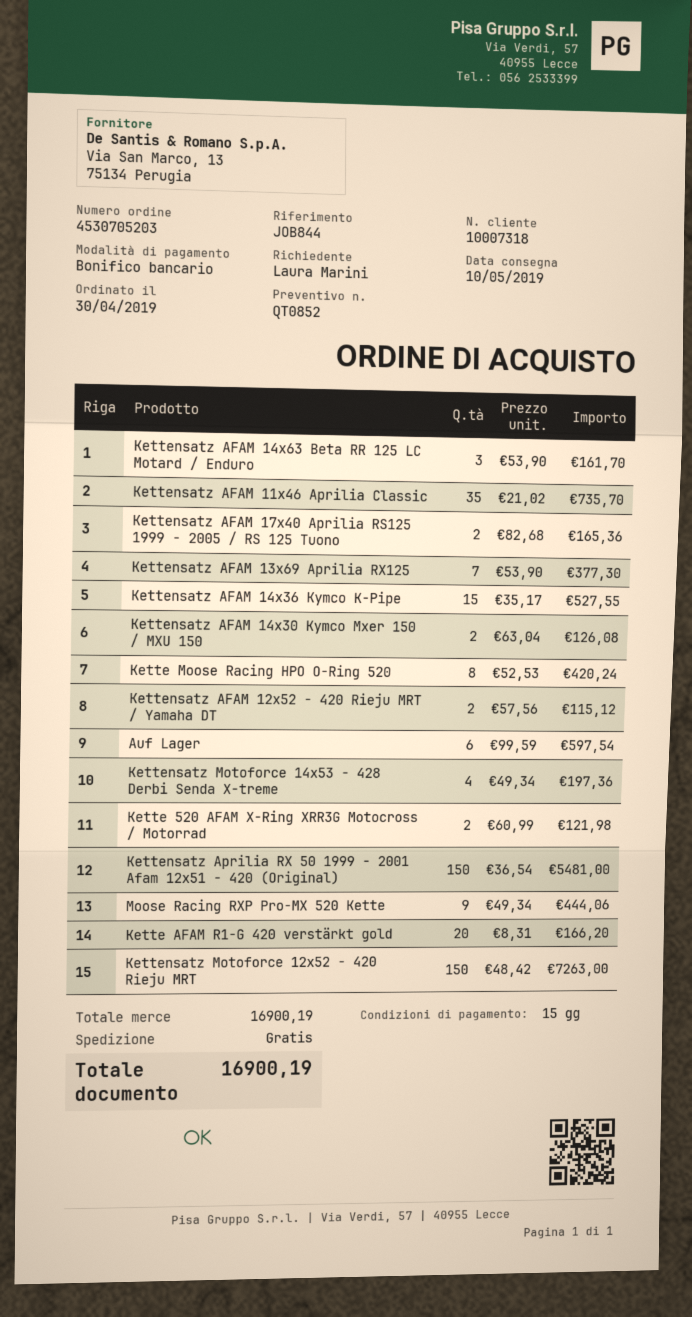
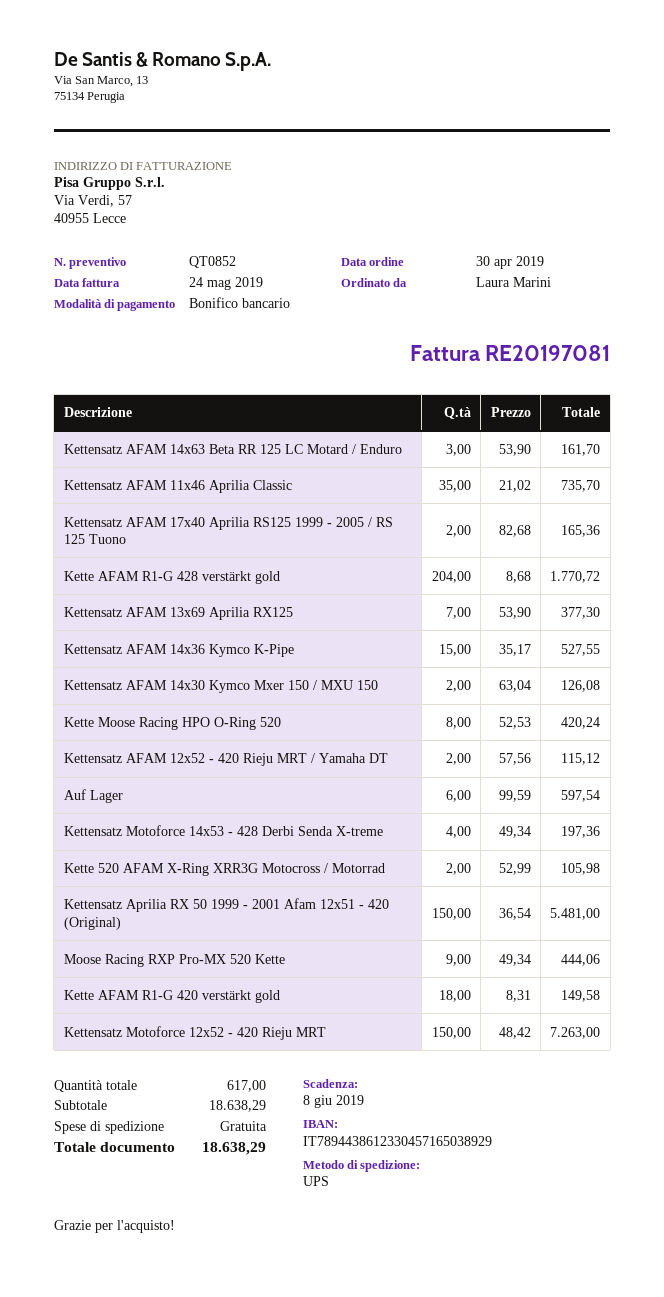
Kette 520 AFAM X-Ring XRR3G Motocross / Motorrad: 2 x 60.99 = 121.98 -> 2 x 52.99 = 105.98
Kette AFAM R1-G 420 verstärkt gold: 20 x 8.31 = 166.20 -> 18 x 8.31 = 149.58
Kette AFAM R1-G 428 verstärkt gold: none -> 204 x 8.68 = 1770.72
subtotal: 16900.19 -> 18638.29
total: 16900.19 -> 18638.29

